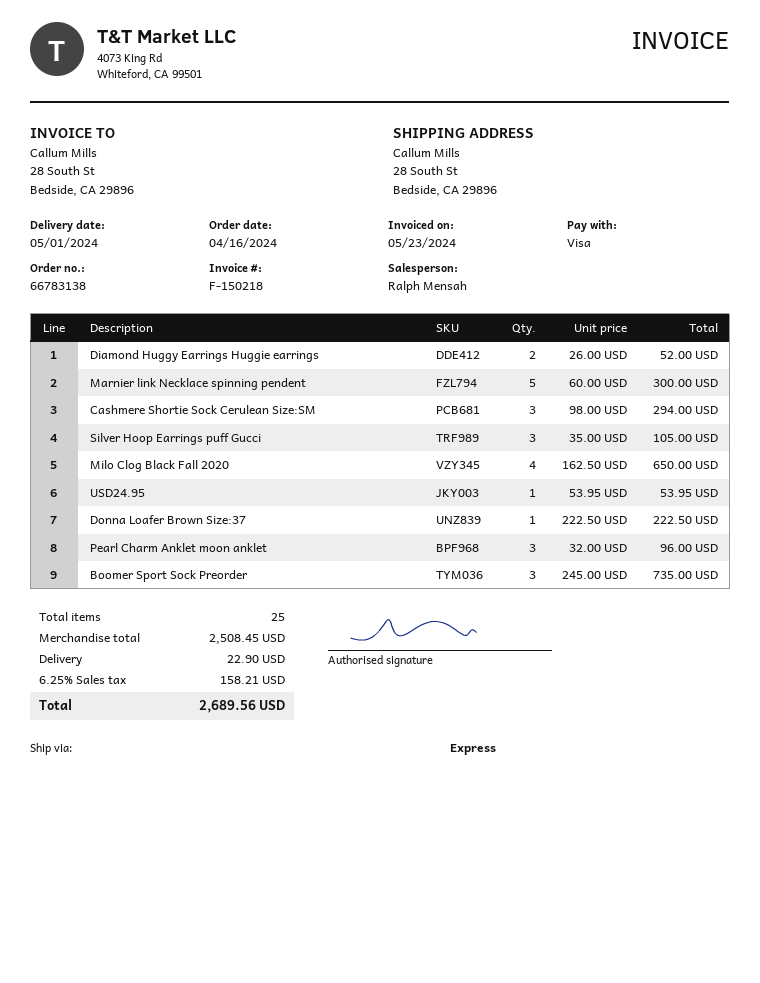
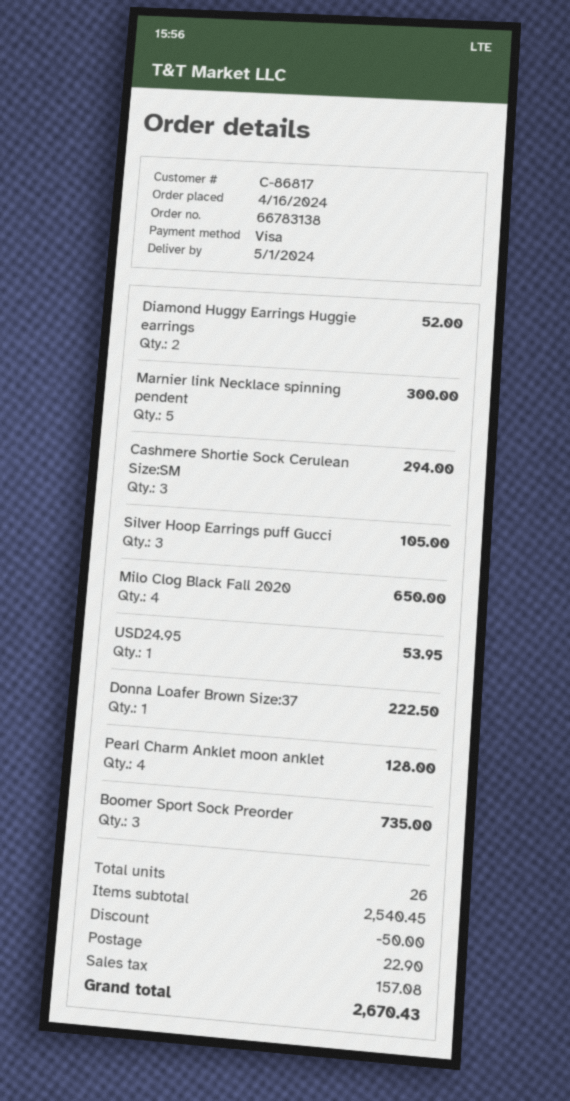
Pearl Charm Anklet moon anklet: 3 for 96.00 -> 4 for 128.00
total quantity: 25 -> 26
subtotal: 2508.45 -> 2540.45
discount: none -> 50.00
tax: 158.21 -> 157.08
total: 2689.56 -> 2670.43

